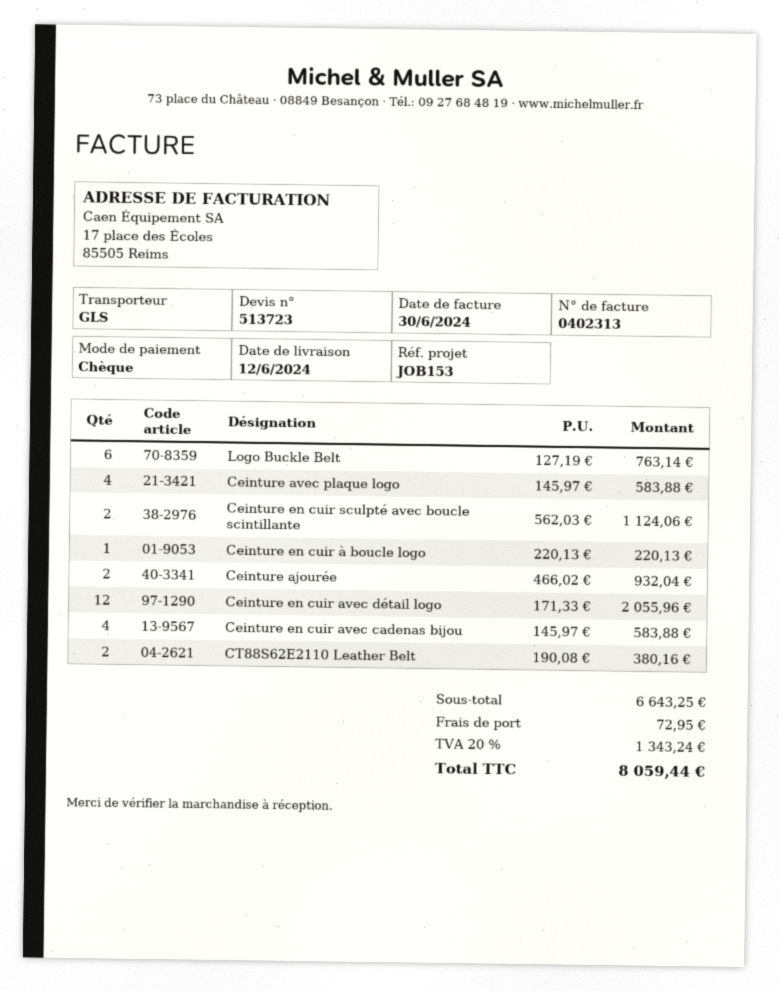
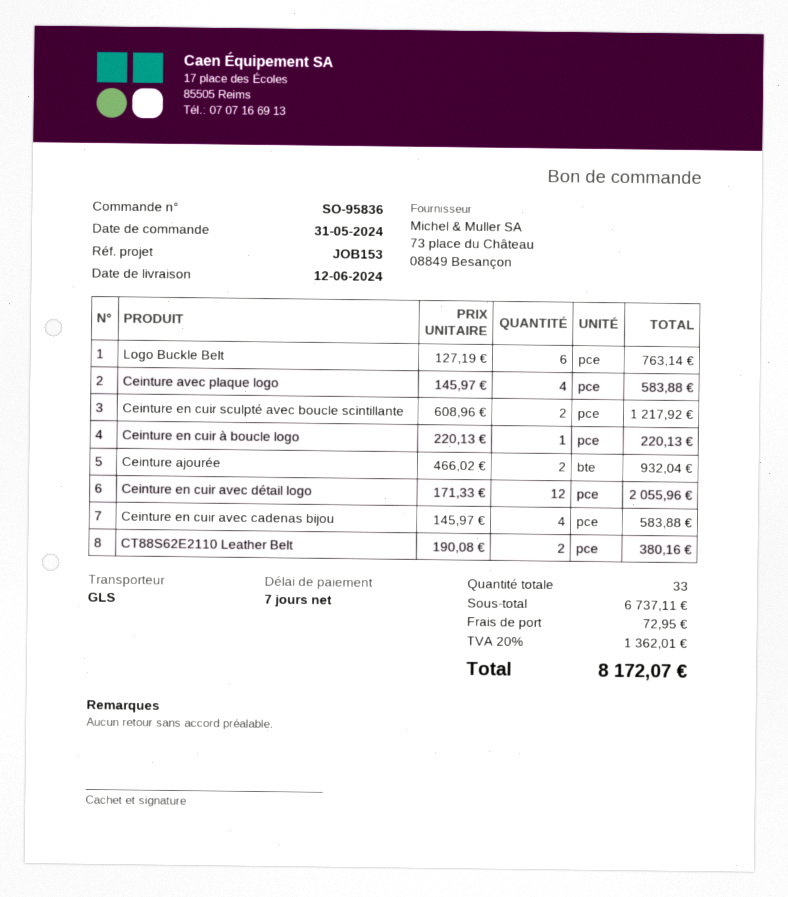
Ceinture en cuir sculpté avec boucle scintillante: 2 x 562.03 = 1124.06 -> 2 x 608.96 = 1217.92
subtotal: 6643.25 -> 6737.11
tax: 20% = 1343.24 -> 20% = 1362.01
total: 8059.44 -> 8172.07

